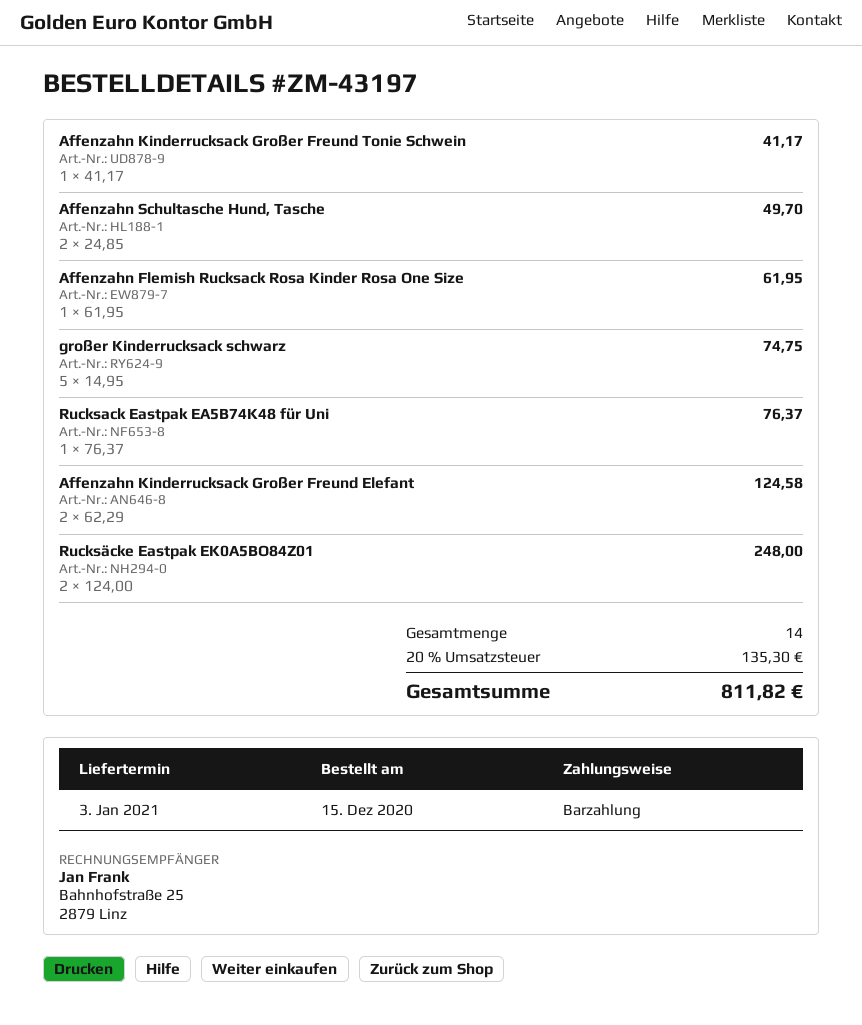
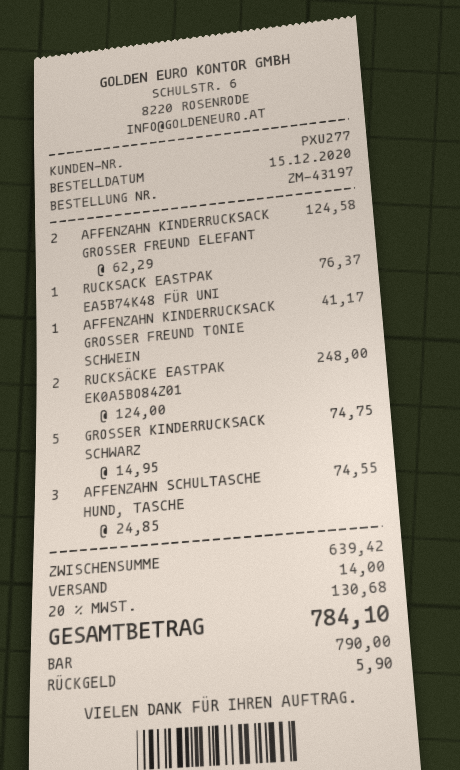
Affenzahn Schultasche Hund, Tasche: 2 x 24.85 = 49.70 -> 3 x 24.85 = 74.55
Affenzahn Flemish Rucksack Rosa Kinder Rosa One Size: 1 x 61.95 = 61.95 -> none
shipping: none -> 14.00
tax: 20% = 135.30 -> 20% = 130.68
total: 811.82 -> 784.10

